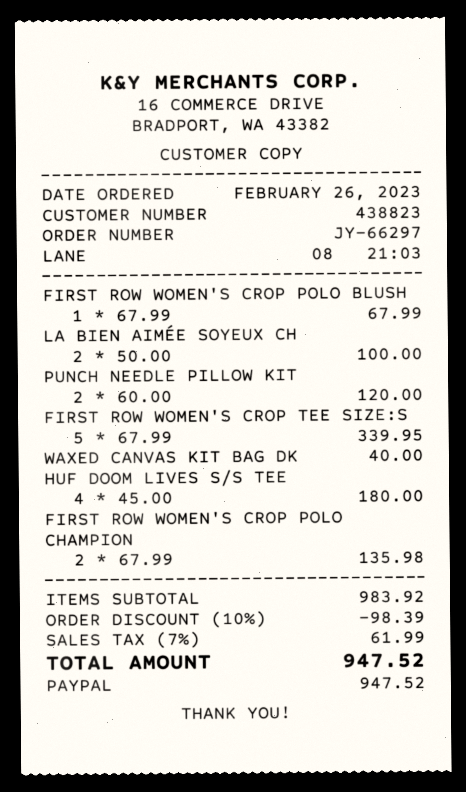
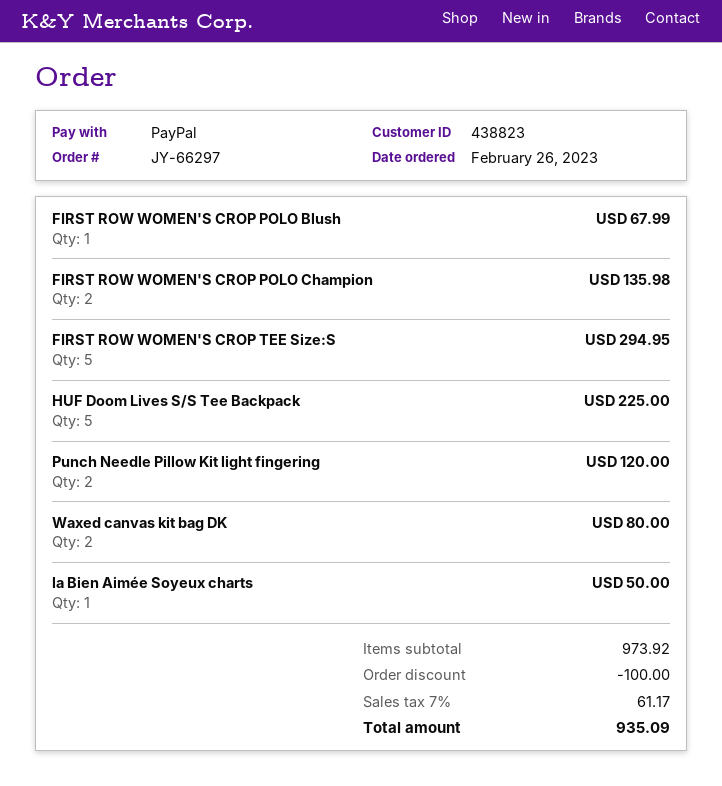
LA BIEN AIMÉE SOYEUX CH: 2 for 100.00 -> 1 for 50.00
FIRST ROW WOMEN'S CROP TEE SIZE:S: 5 for 339.95 -> 5 for 294.95
WAXED CANVAS KIT BAG DK: 1 for 40.00 -> 2 for 80.00
HUF DOOM LIVES S/S TEE: 4 for 180.00 -> 5 for 225.00
subtotal: 983.92 -> 973.92
discount: 98.39 -> 100.00
tax: 7% = 61.99 -> 7% = 61.17
total: 947.52 -> 935.09

